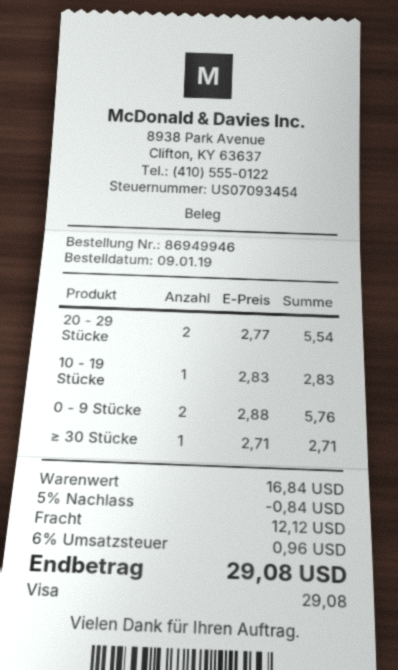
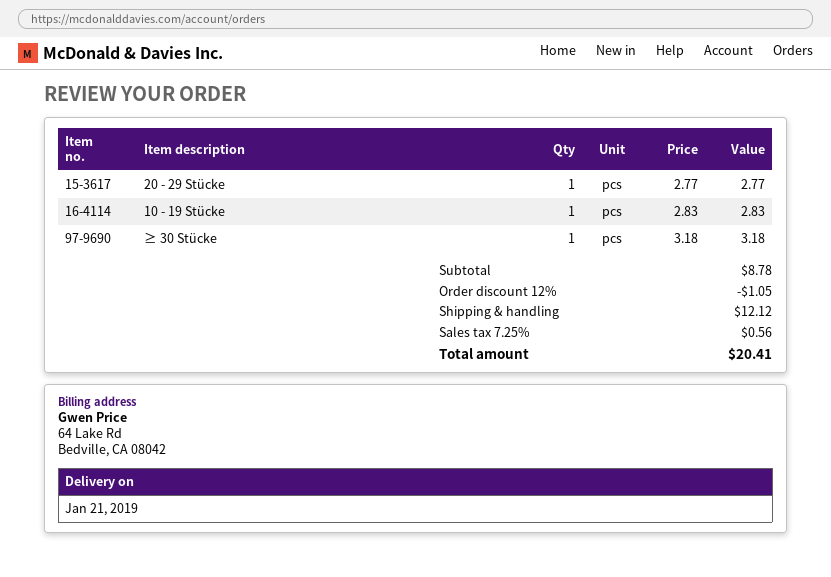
20 - 29 Stücke: 2 x 2.77 = 5.54 -> 1 x 2.77 = 2.77
0 - 9 Stücke: 2 x 2.88 = 5.76 -> none
≥ 30 Stücke: 1 x 2.71 = 2.71 -> 1 x 3.18 = 3.18
subtotal: 16.84 -> 8.78
discount: 5% = 0.84 -> 12% = 1.05
tax: 6% = 0.96 -> 7.25% = 0.56
total: 29.08 -> 20.41

